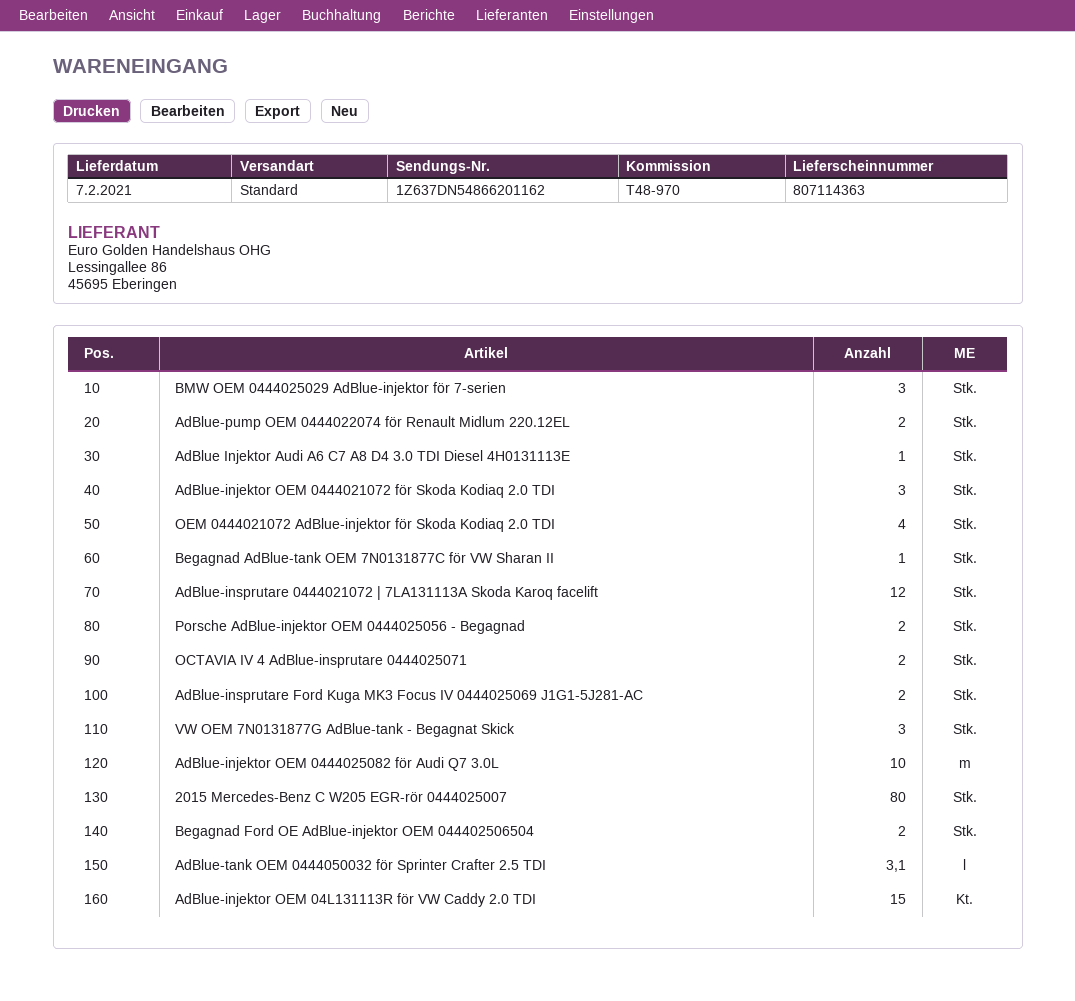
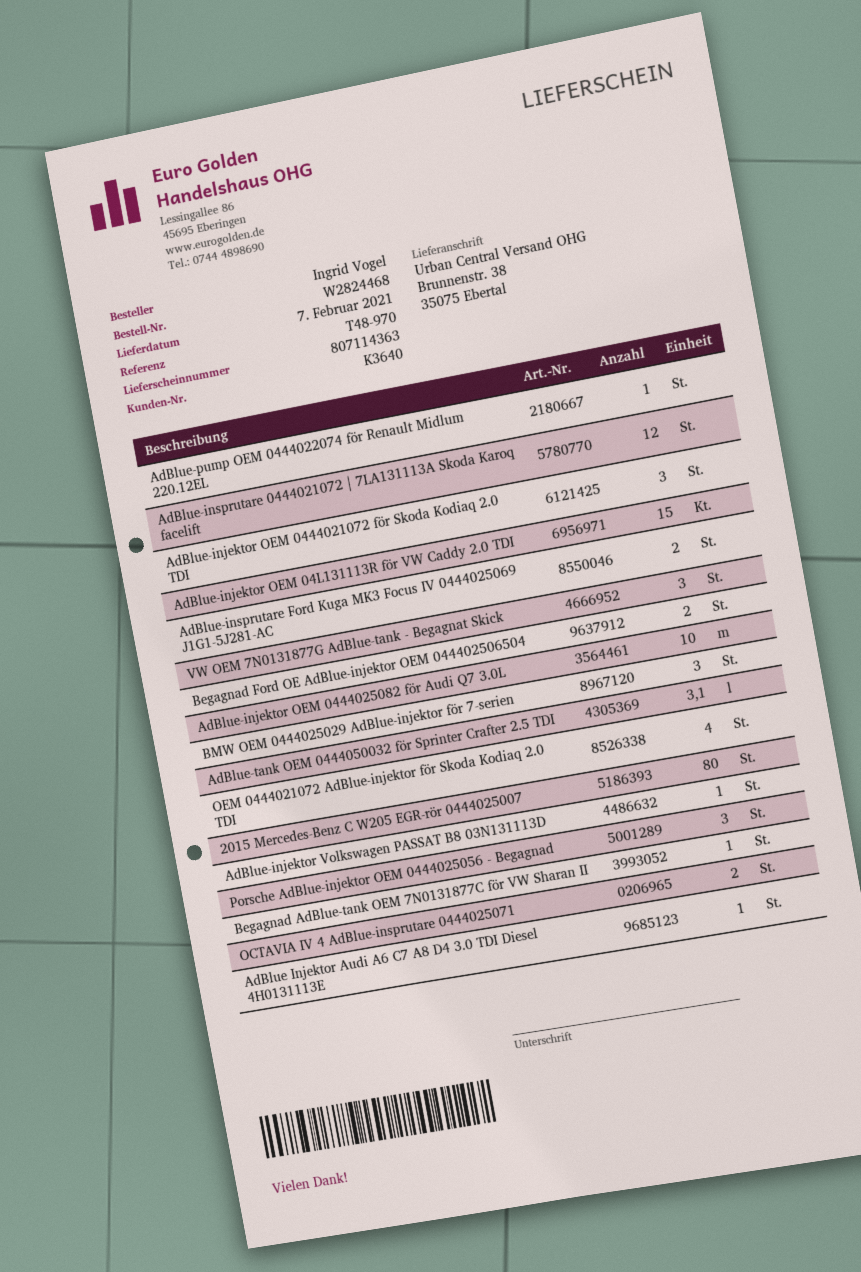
AdBlue-pump OEM 0444022074 för Renault Midlum 220.12EL: 2 -> 1
Porsche AdBlue-injektor OEM 0444025056 - Begagnad: 2 -> 3
AdBlue-injektor Volkswagen PASSAT B8 03N131113D: none -> 1

